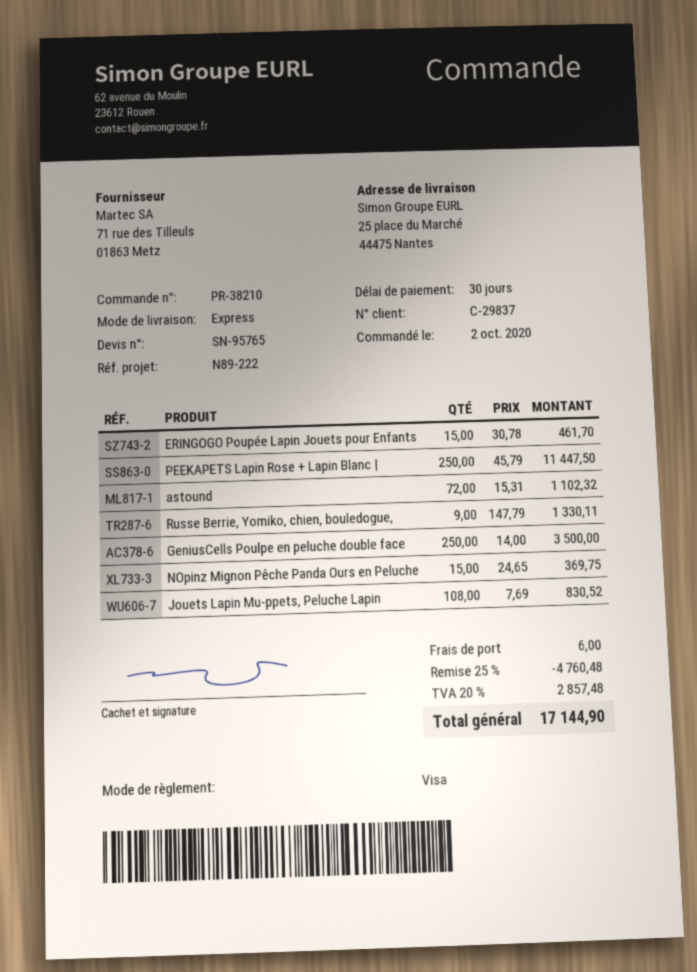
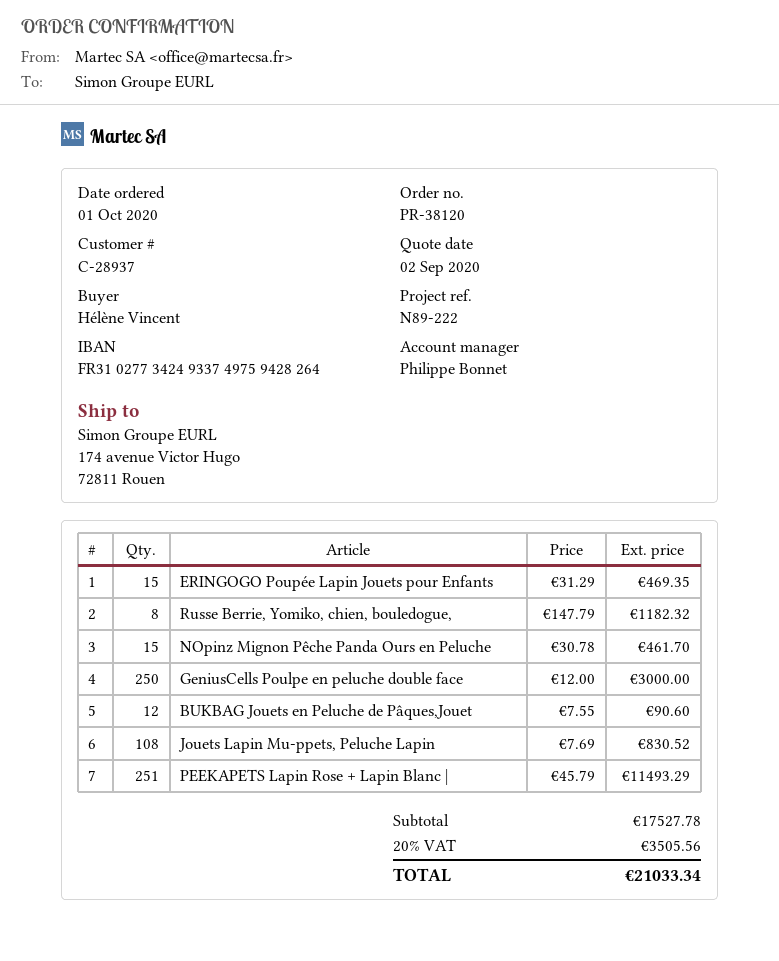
order number: PR-38210 -> PR-38120
order date: 2020-10-02 -> 2020-10-01
customer number: C-29837 -> C-28937
ship to: 25 place du Marché, 44475 Nantes -> 174 avenue Victor Hugo, 72811 Rouen
ERINGOGO Poupée Lapin Jouets pour Enfants: 15 x 30.78 = 461.70 -> 15 x 31.29 = 469.35
PEEKAPETS Lapin Rose + Lapin Blanc |: 250 x 45.79 = 11447.50 -> 251 x 45.79 = 11493.29
astound: 72 x 15.31 = 1102.32 -> none
Russe Berrie, Yomiko, chien, bouledogue,: 9 x 147.79 = 1330.11 -> 8 x 147.79 = 1182.32
GeniusCells Poulpe en peluche double face: 250 x 14.00 = 3500.00 -> 250 x 12.00 = 3000.00
NOpinz Mignon Pêche Panda Ours en Peluche: 15 x 24.65 = 369.75 -> 15 x 30.78 = 461.70
BUKBAG Jouets en Peluche de Pâques,Jouet: none -> 12 x 7.55 = 90.60
discount: 25% = 4760.48 -> none
shipping: 6.00 -> none
tax: 20% = 2857.48 -> 20% = 3505.56
total: 17144.90 -> 21033.34

